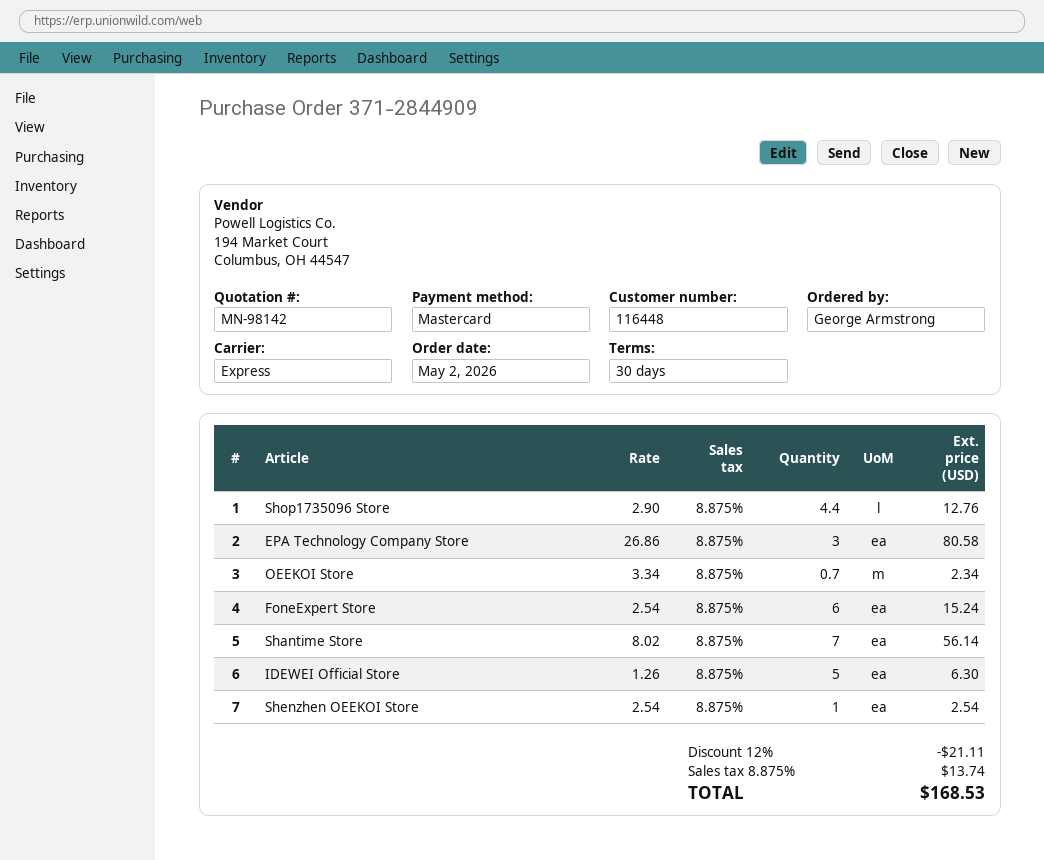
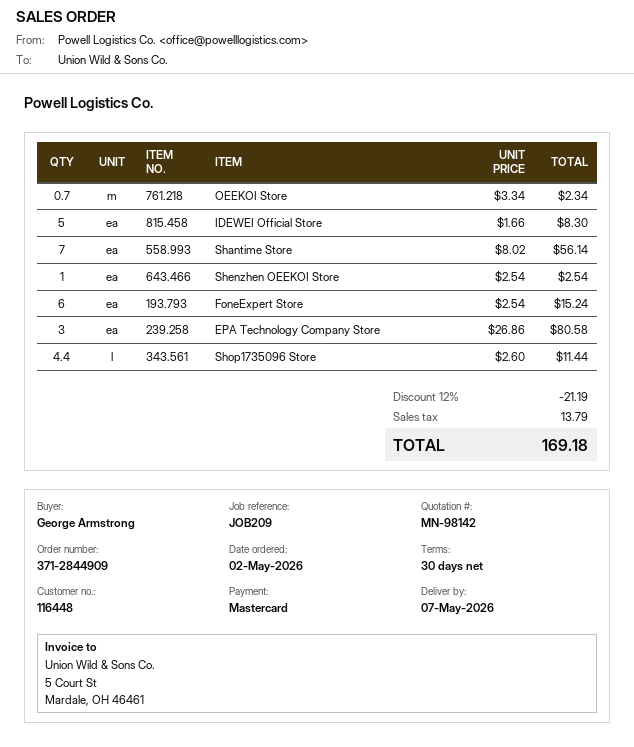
Shop1735096 Store: 4.4 x 2.90 = 12.76 -> 4.4 x 2.60 = 11.44
IDEWEI Official Store: 5 x 1.26 = 6.30 -> 5 x 1.66 = 8.30
discount: 12% = 21.11 -> 12% = 21.19
tax: 13.74 -> 13.79
total: 168.53 -> 169.18

